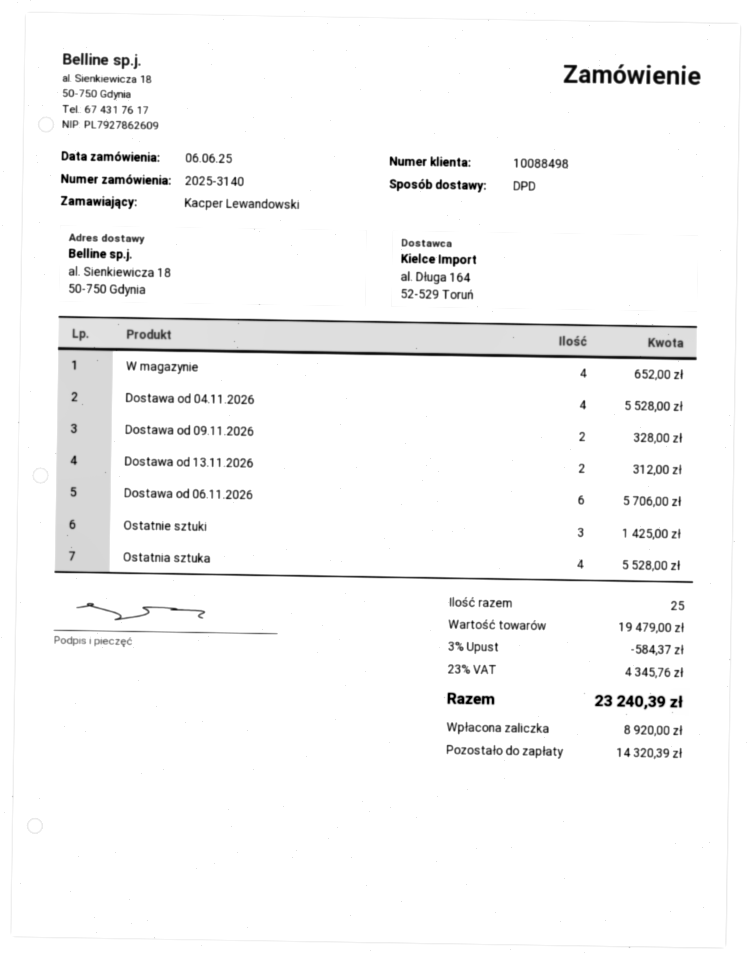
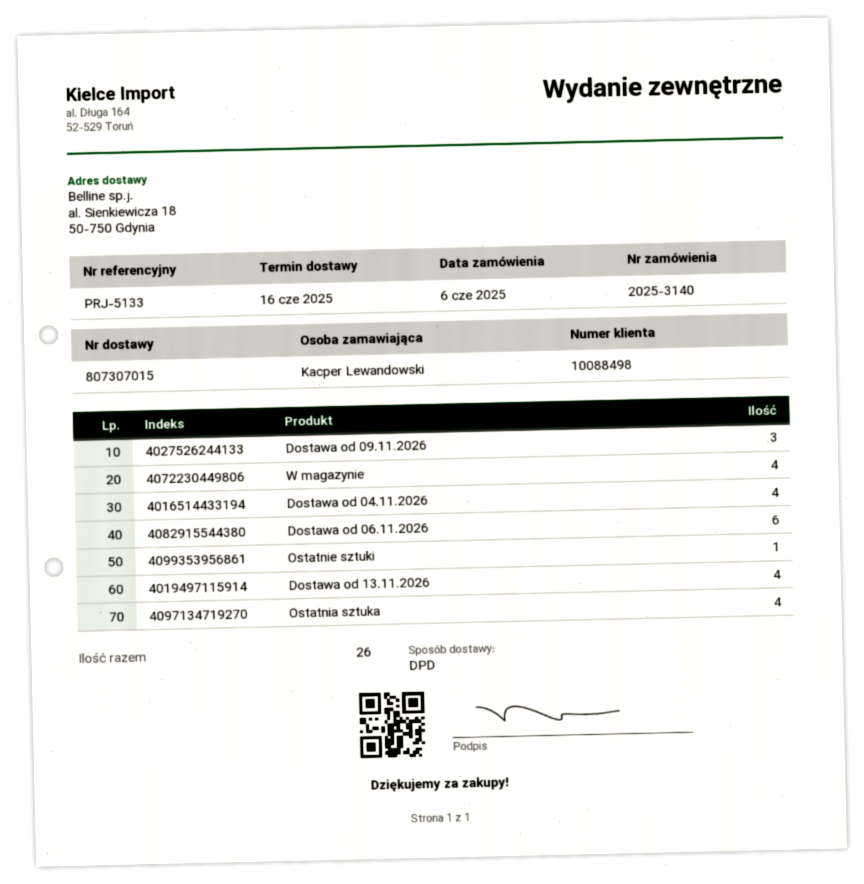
Dostawa od 09.11.2026: 2 -> 3
Dostawa od 13.11.2026: 2 -> 4
Ostatnie sztuki: 3 -> 1
total quantity: 25 -> 26

